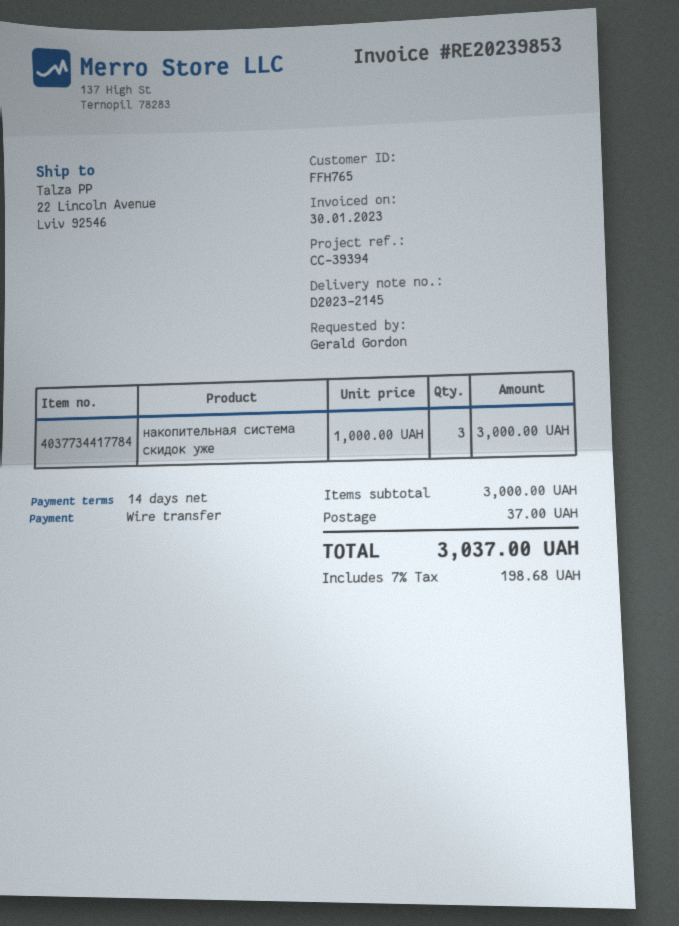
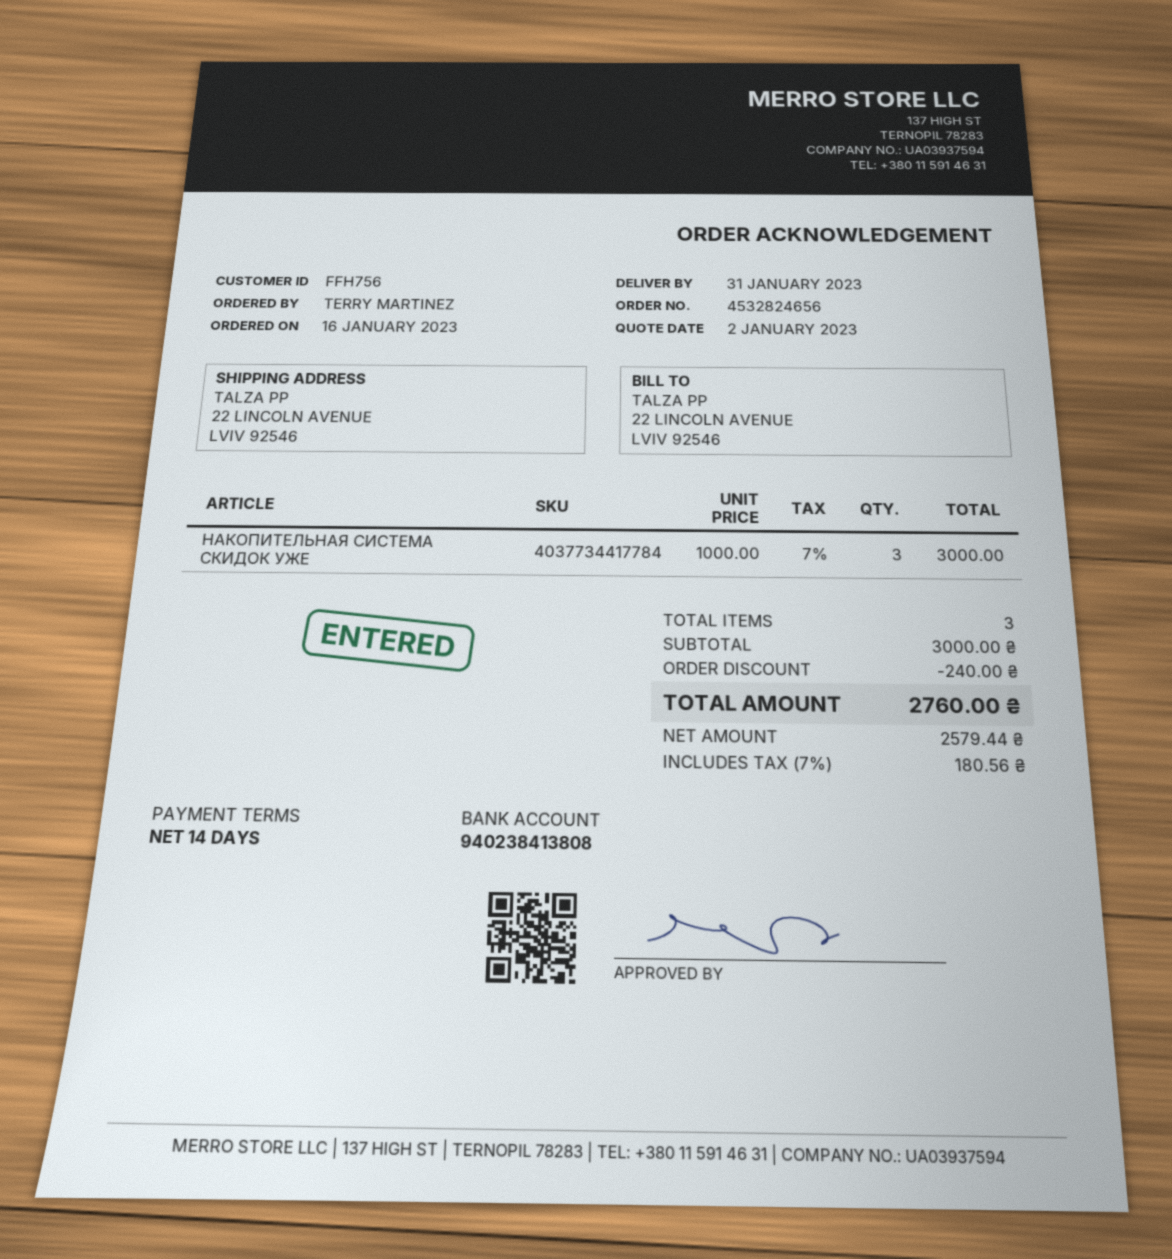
customer number: FFH765 -> FFH756
ordered by: Gerald Gordon -> TERRY MARTINEZ
discount: none -> 240.00
shipping: 37.00 -> none
tax: 7% = 198.68 -> 7% = 180.56
total: 3037.00 -> 2760.00

